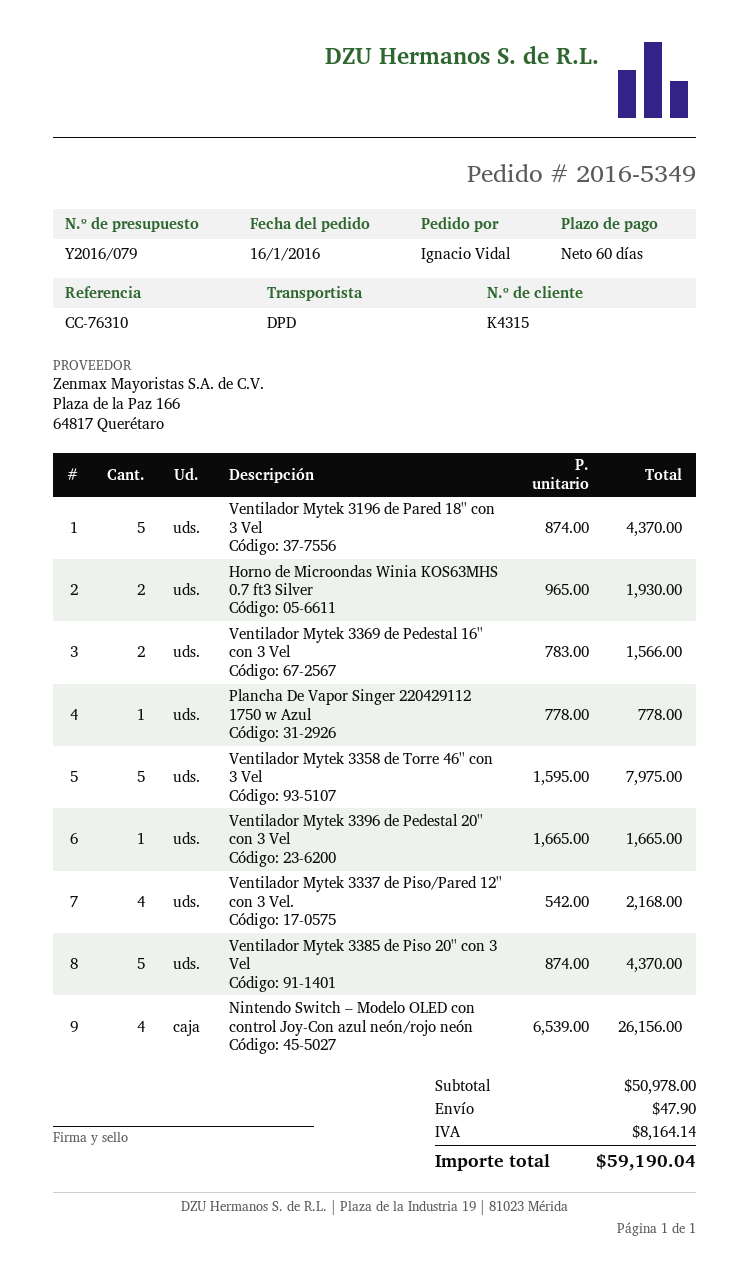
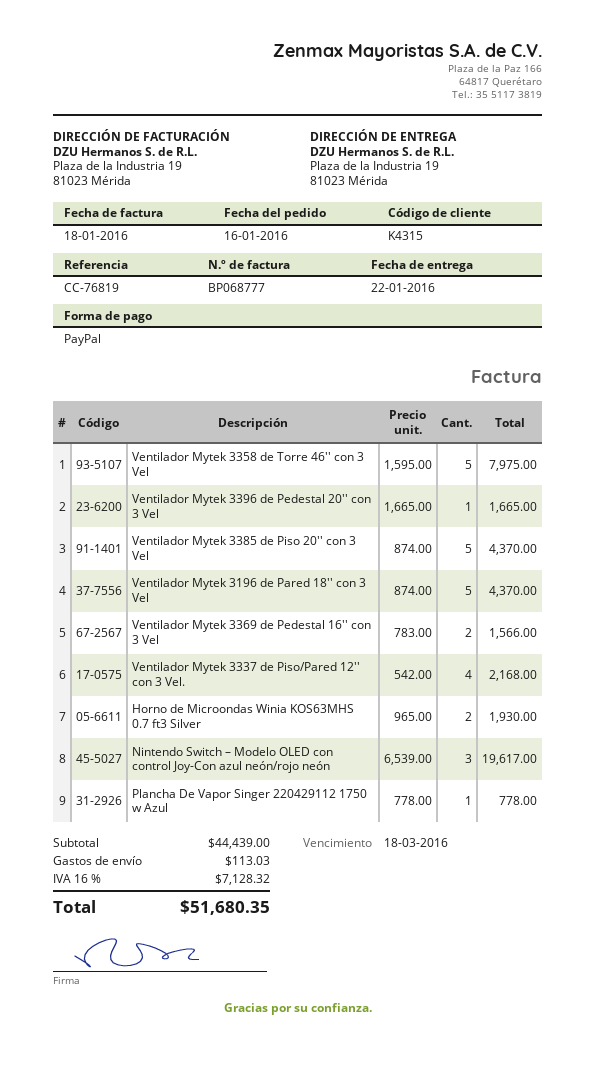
reference: CC-76310 -> CC-76819
Nintendo Switch – Modelo OLED con control Joy-Con azul neón/rojo neón: 4 x 6539.00 = 26156.00 -> 3 x 6539.00 = 19617.00
subtotal: 50978.00 -> 44439.00
shipping: 47.90 -> 113.03
tax: 8164.14 -> 7128.32
total: 59190.04 -> 51680.35

